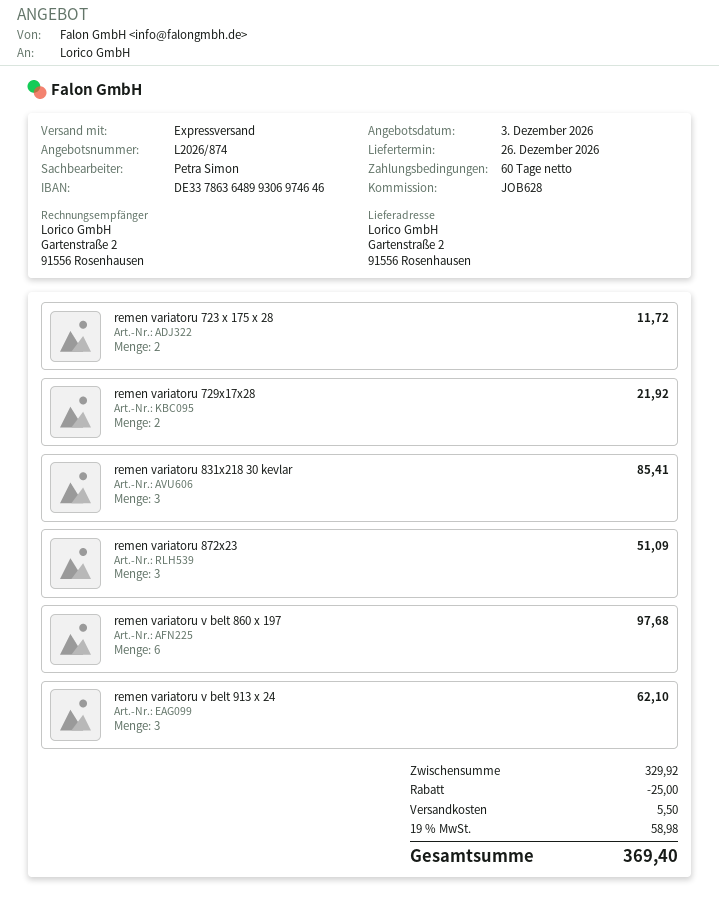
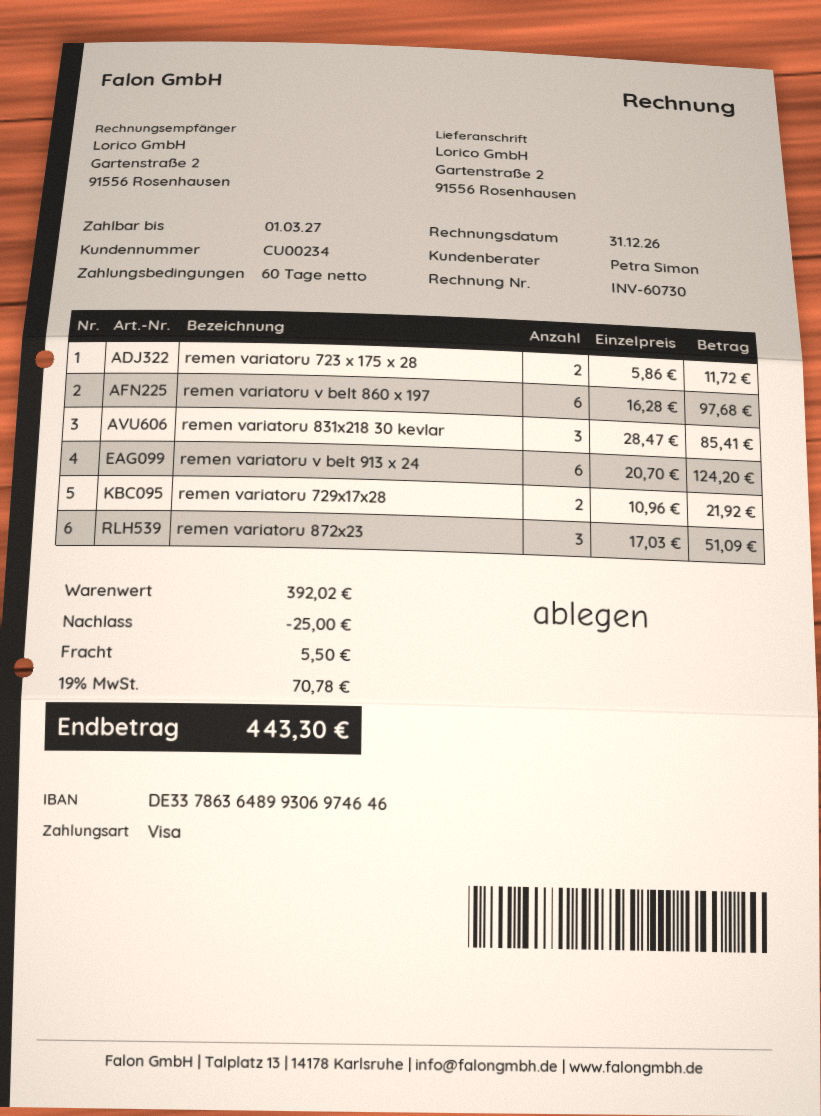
remen variatoru v belt 913 x 24: 3 for 62.10 -> 6 for 124.20
subtotal: 329.92 -> 392.02
tax: 19% = 58.98 -> 19% = 70.78
total: 369.40 -> 443.30

